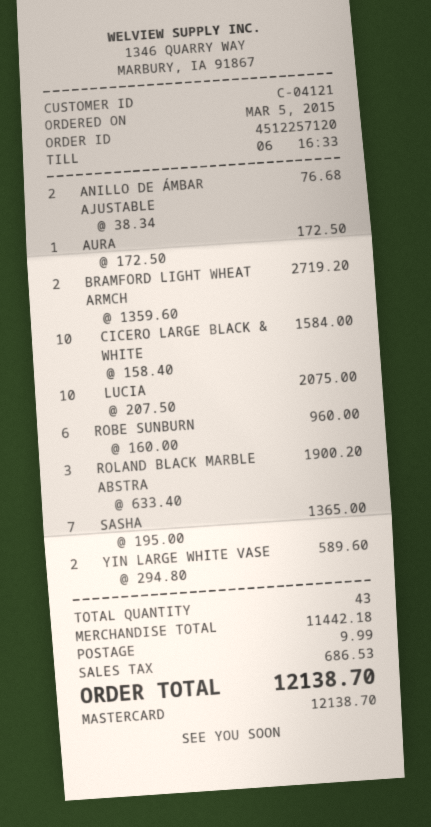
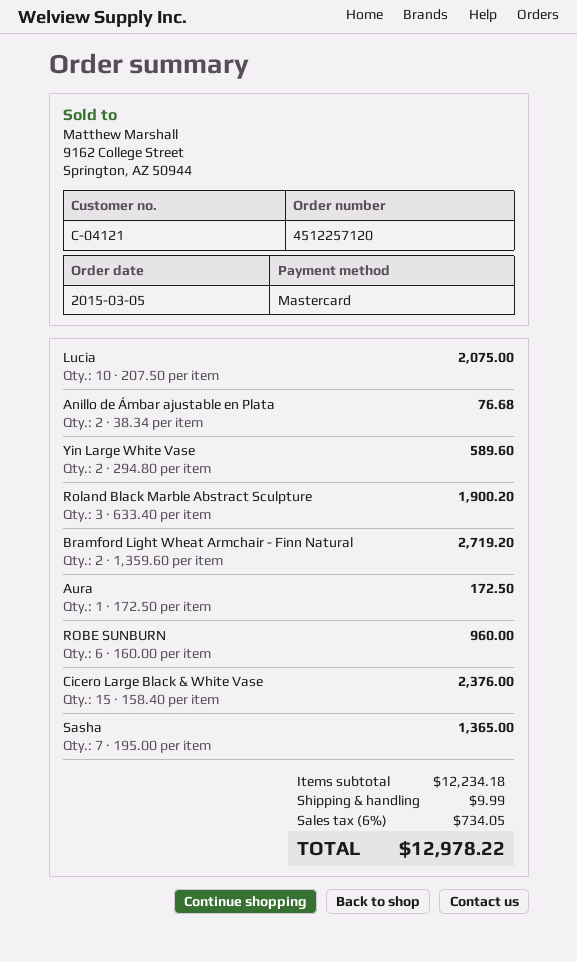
CICERO LARGE BLACK & WHITE: 10 x 158.40 = 1584.00 -> 15 x 158.40 = 2376.00
subtotal: 11442.18 -> 12234.18
tax: 686.53 -> 734.05
total: 12138.70 -> 12978.22

